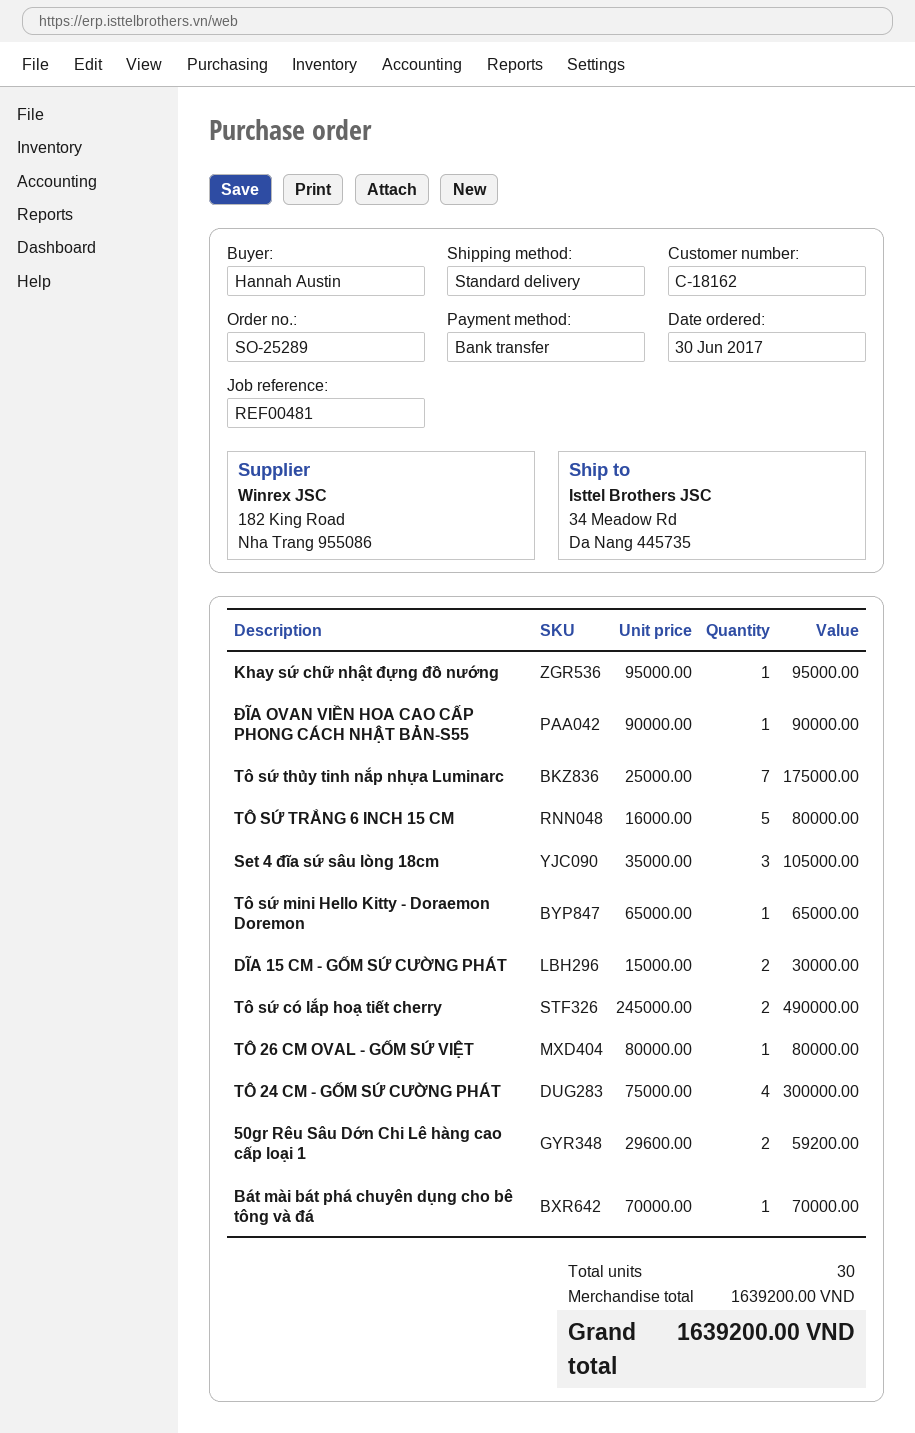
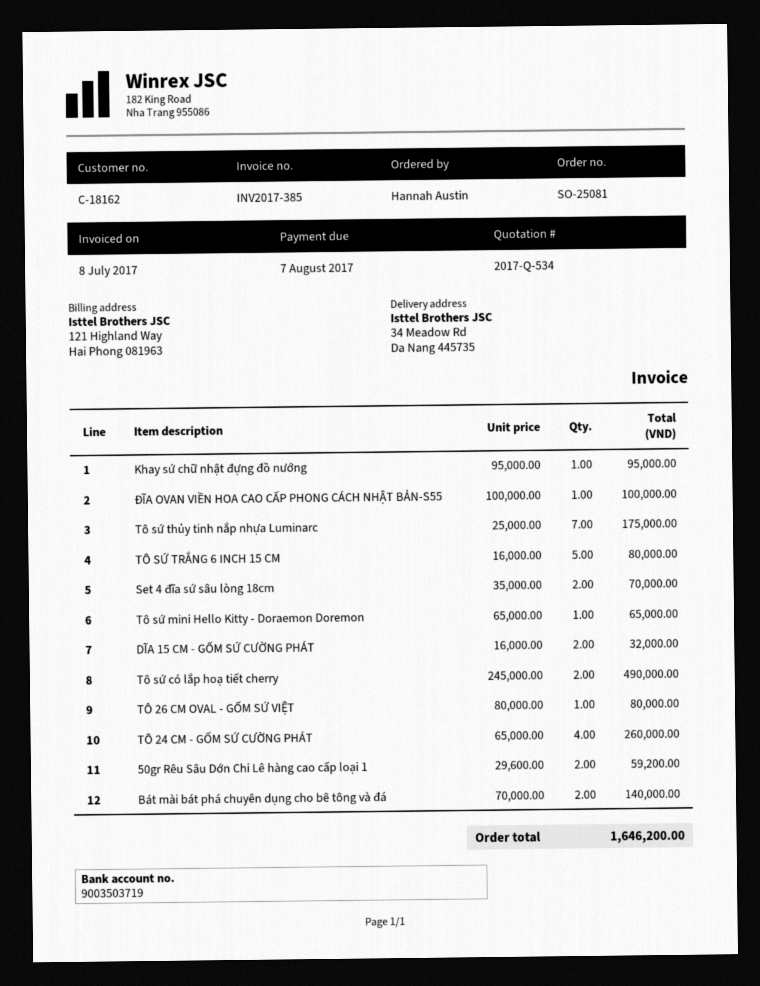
order number: SO-25289 -> SO-25081
ĐĨA OVAN VIỀN HOA CAO CẤP PHONG CÁCH NHẬT BẢN-S55: 1 x 90000.00 = 90000.00 -> 1 x 100000.00 = 100000.00
Set 4 đĩa sứ sâu lòng 18cm: 3 x 35000.00 = 105000.00 -> 2 x 35000.00 = 70000.00
DĨA 15 CM - GỐM SỨ CƯỜNG PHÁT: 2 x 15000.00 = 30000.00 -> 2 x 16000.00 = 32000.00
TÔ 24 CM - GỐM SỨ CƯỜNG PHÁT: 4 x 75000.00 = 300000.00 -> 4 x 65000.00 = 260000.00
Bát mài bát phá chuyên dụng cho bê tông và đá: 1 x 70000.00 = 70000.00 -> 2 x 70000.00 = 140000.00
total: 1639200.00 -> 1646200.00

